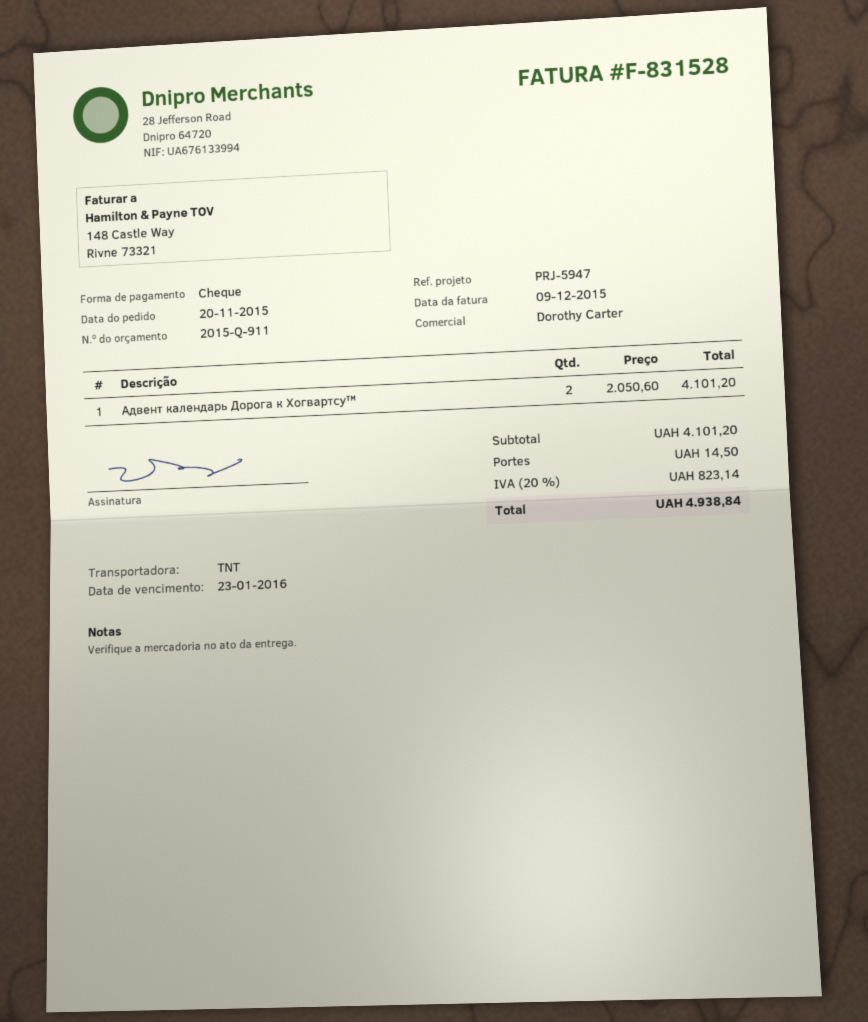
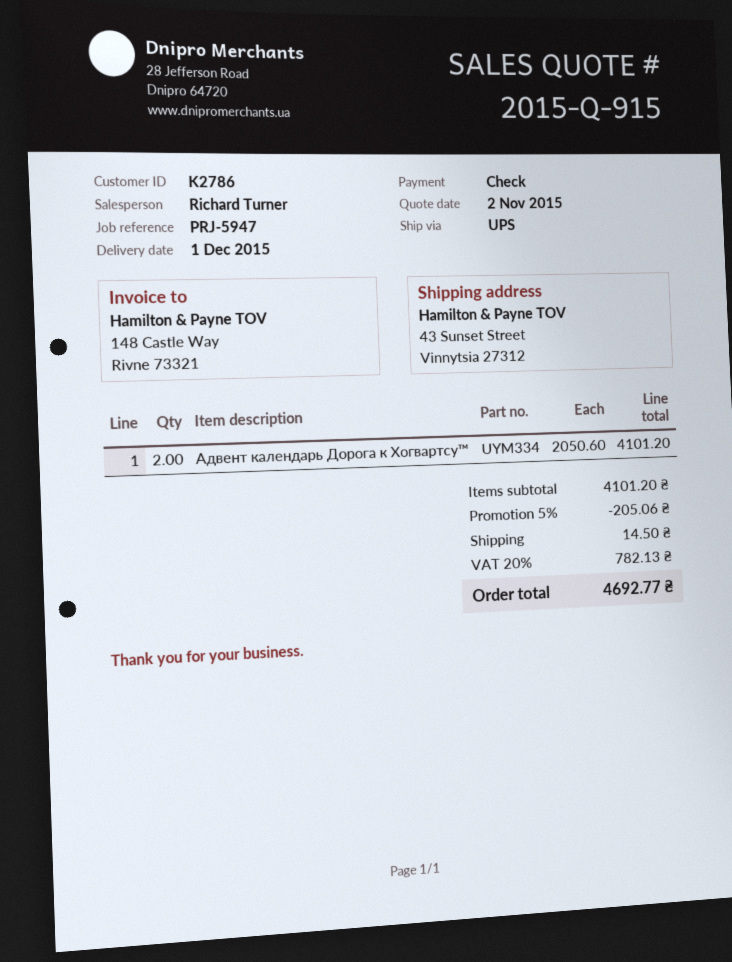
quote number: 2015-Q-911 -> 2015-Q-915
sales rep: Dorothy Carter -> Richard Turner
shipping method: TNT -> UPS
discount: none -> 5% = 205.06
tax: 20% = 823.14 -> 20% = 782.13
total: 4938.84 -> 4692.77

